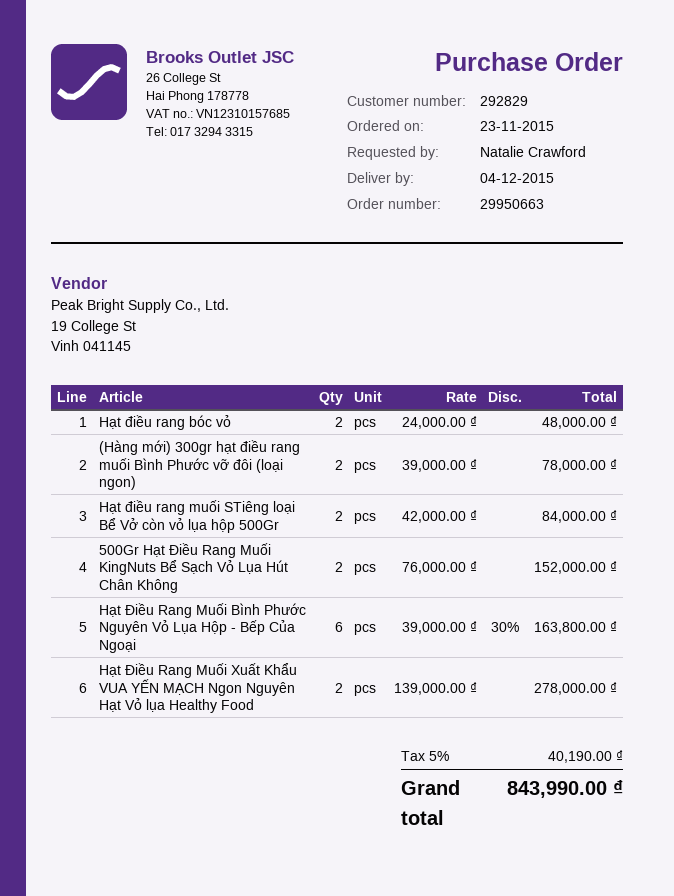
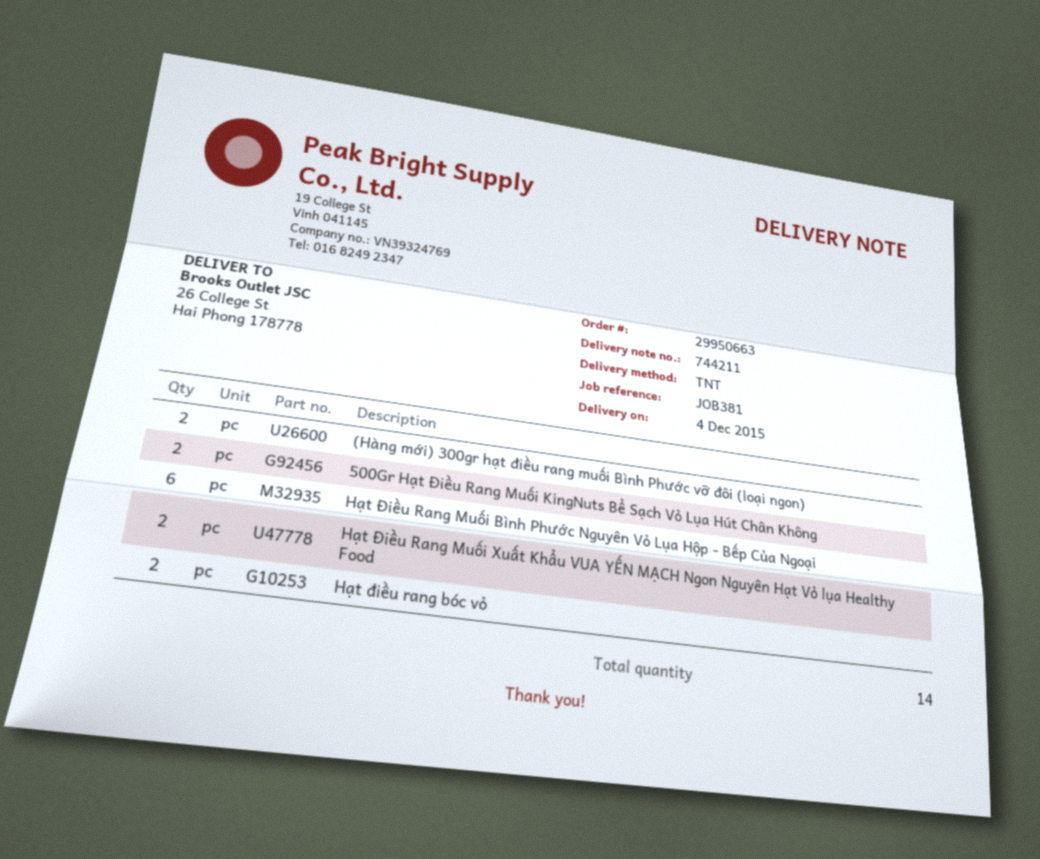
Hạt điều rang muối STiêng loại Bể Vở còn vỏ lụa hộp 500Gr: 2 -> none

